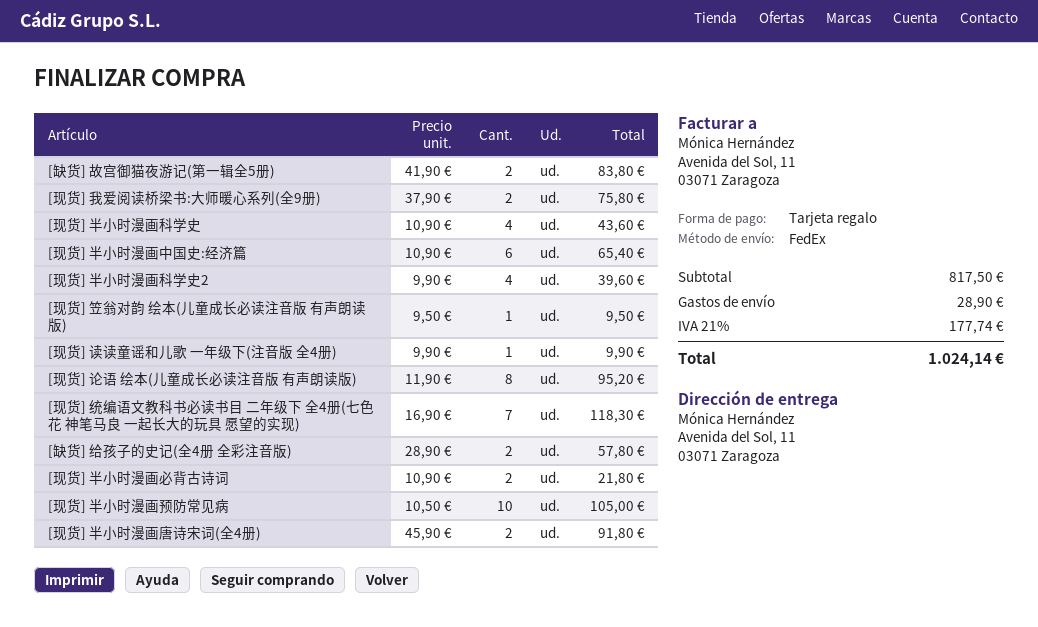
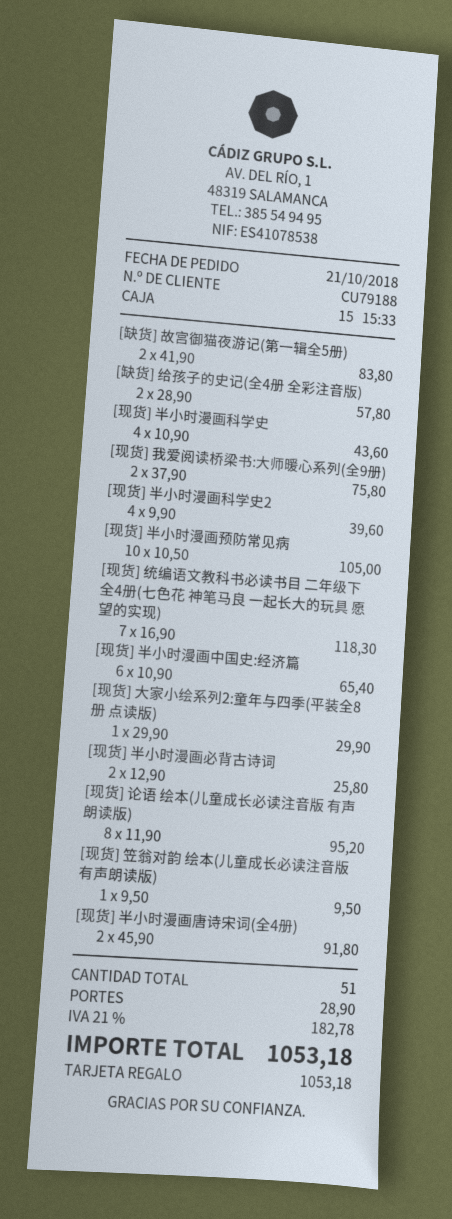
[现货] 读读童谣和儿歌 一年级下(注音版 全4册): 1 x 9.90 = 9.90 -> none
[现货] 半小时漫画必背古诗词: 2 x 10.90 = 21.80 -> 2 x 12.90 = 25.80
[现货] 大家小绘系列2:童年与四季(平装全8册 点读版): none -> 1 x 29.90 = 29.90
tax: 21% = 177.74 -> 21% = 182.78
total: 1024.14 -> 1053.18

